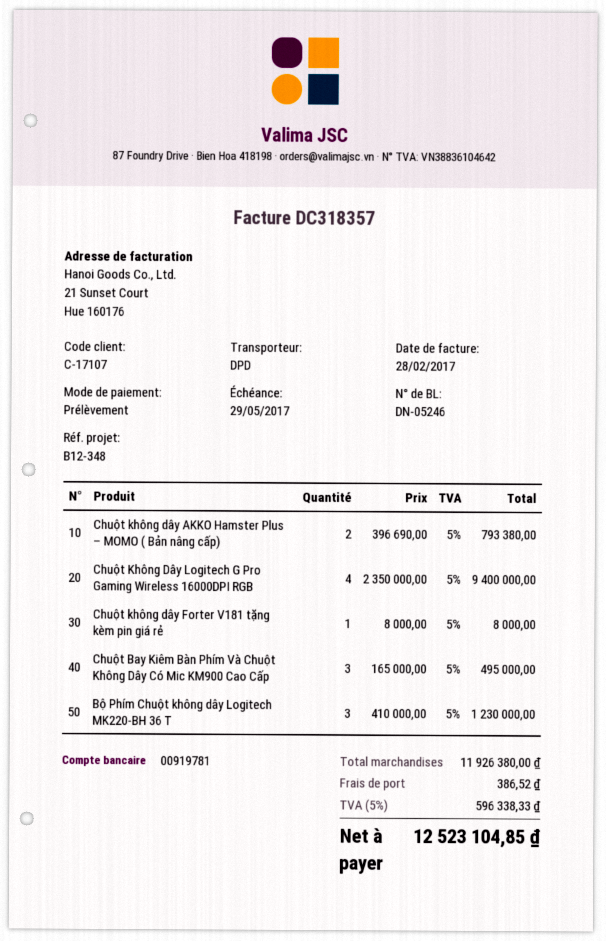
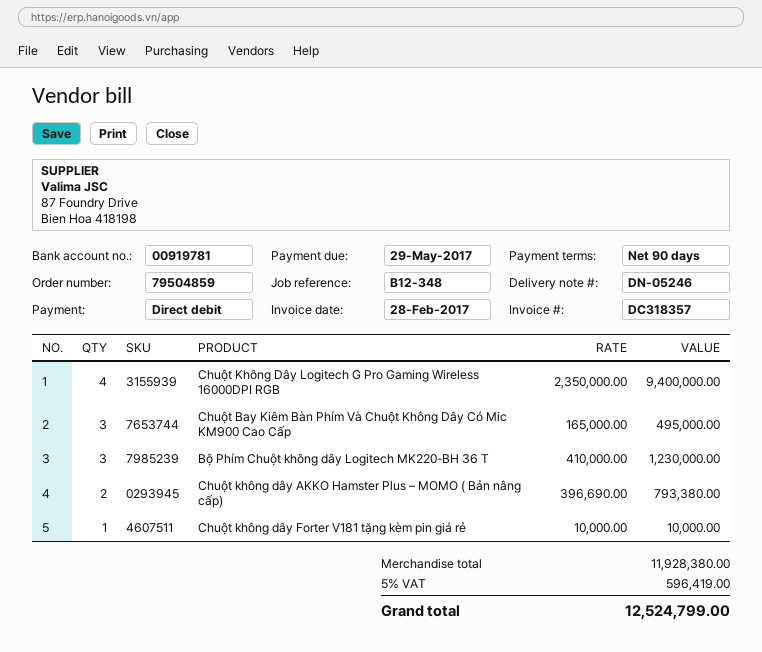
Chuột không dây Forter V181 tặng kèm pin giá rẻ: 1 x 8000.00 = 8000.00 -> 1 x 10000.00 = 10000.00
subtotal: 11926380.00 -> 11928380.00
shipping: 386.52 -> none
tax: 5% = 596338.33 -> 5% = 596419.00
total: 12523104.85 -> 12524799.00

